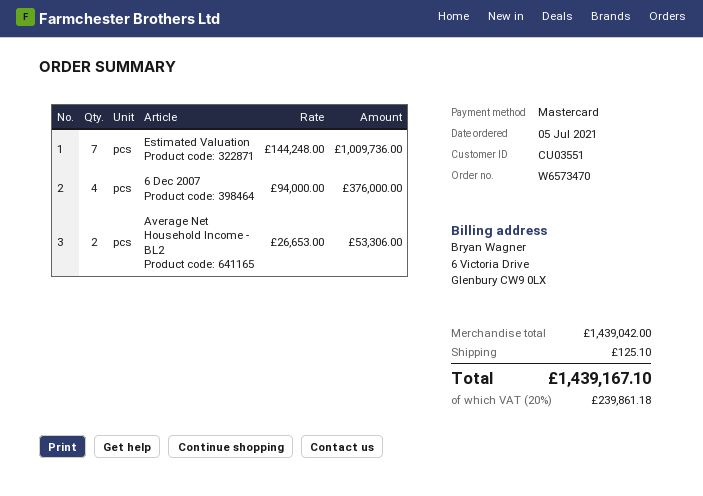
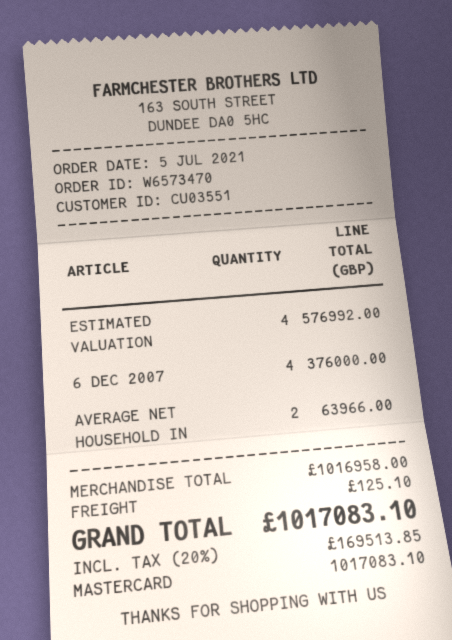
Estimated Valuation: 7 for 1009736.00 -> 4 for 576992.00
Average Net Household Income - BL2: 2 for 53306.00 -> 2 for 63966.00
subtotal: 1439042.00 -> 1016958.00
tax: 20% = 239861.18 -> 20% = 169513.85
total: 1439167.10 -> 1017083.10

